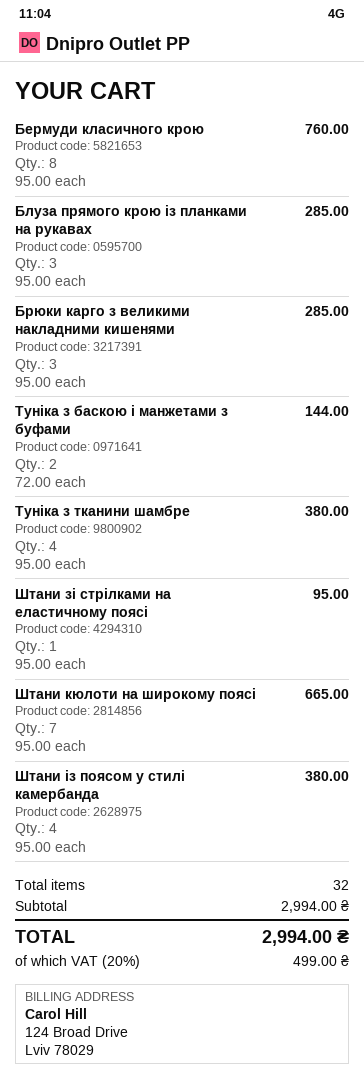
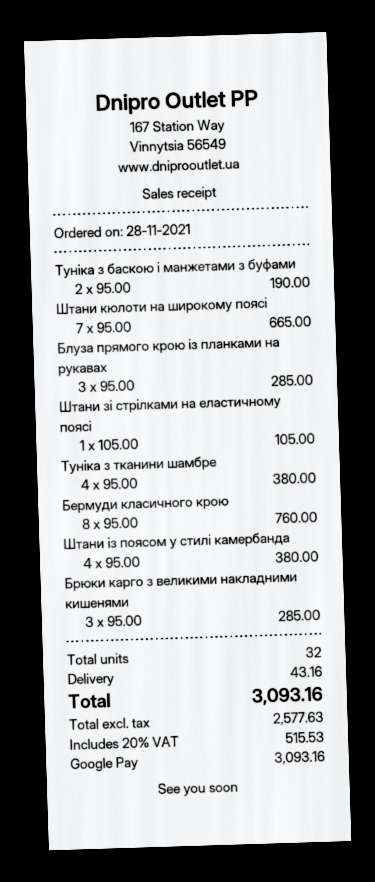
Туніка з баскою і манжетами з буфами: 2 x 72.00 = 144.00 -> 2 x 95.00 = 190.00
Штани зі стрілками на еластичному поясі: 1 x 95.00 = 95.00 -> 1 x 105.00 = 105.00
shipping: none -> 43.16
tax: 20% = 499.00 -> 20% = 515.53
total: 2994.00 -> 3093.16

